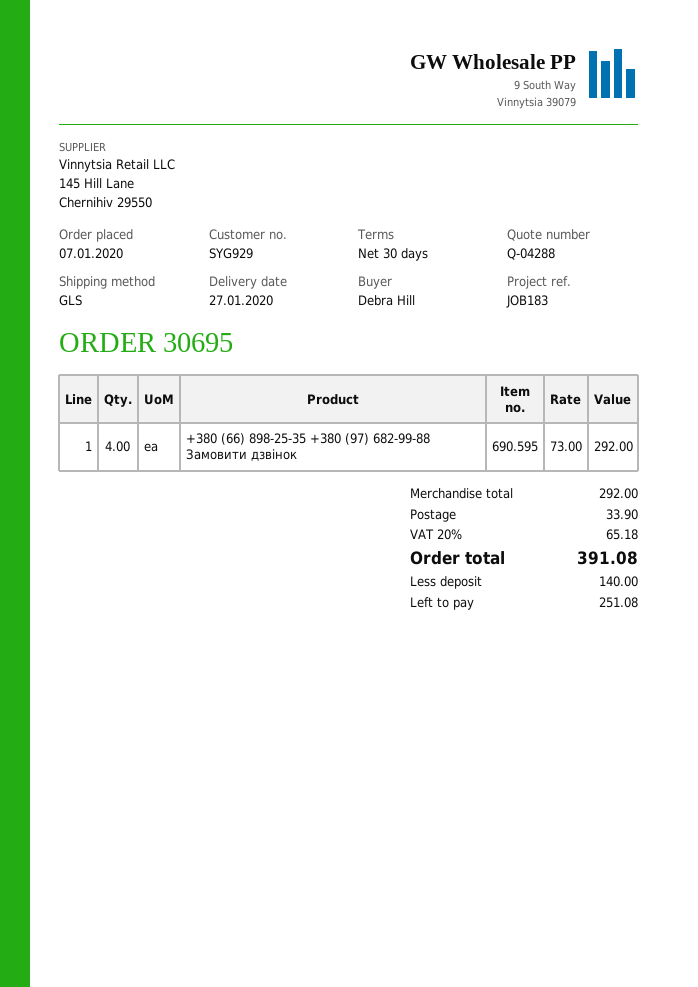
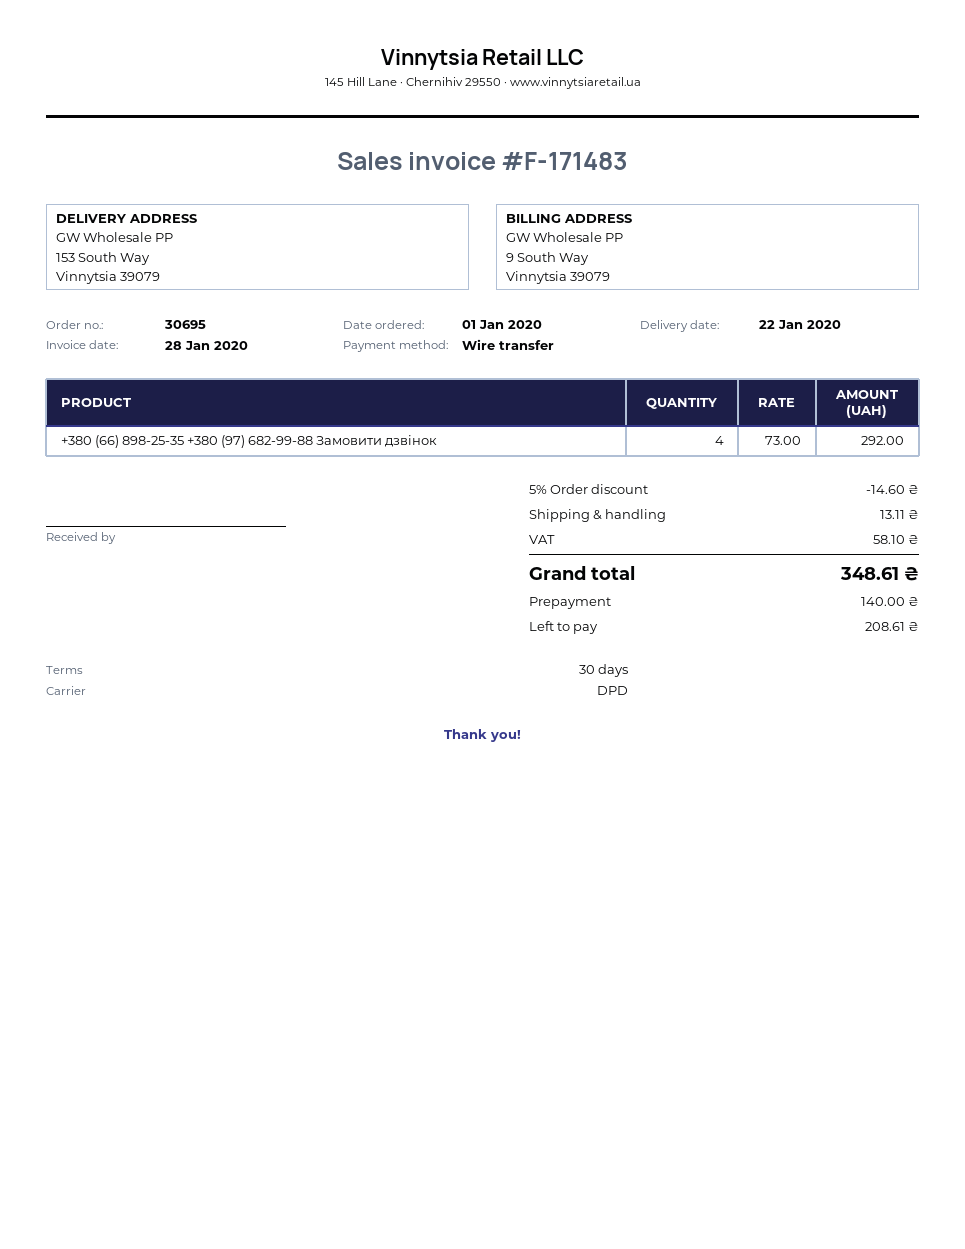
order date: 2020-01-07 -> 2020-01-01
delivery date: 2020-01-27 -> 2020-01-22
shipping method: GLS -> DPD
discount: none -> 5% = 14.60
shipping: 33.90 -> 13.11
tax: 65.18 -> 58.10
total: 391.08 -> 348.61
balance: 251.08 -> 208.61

